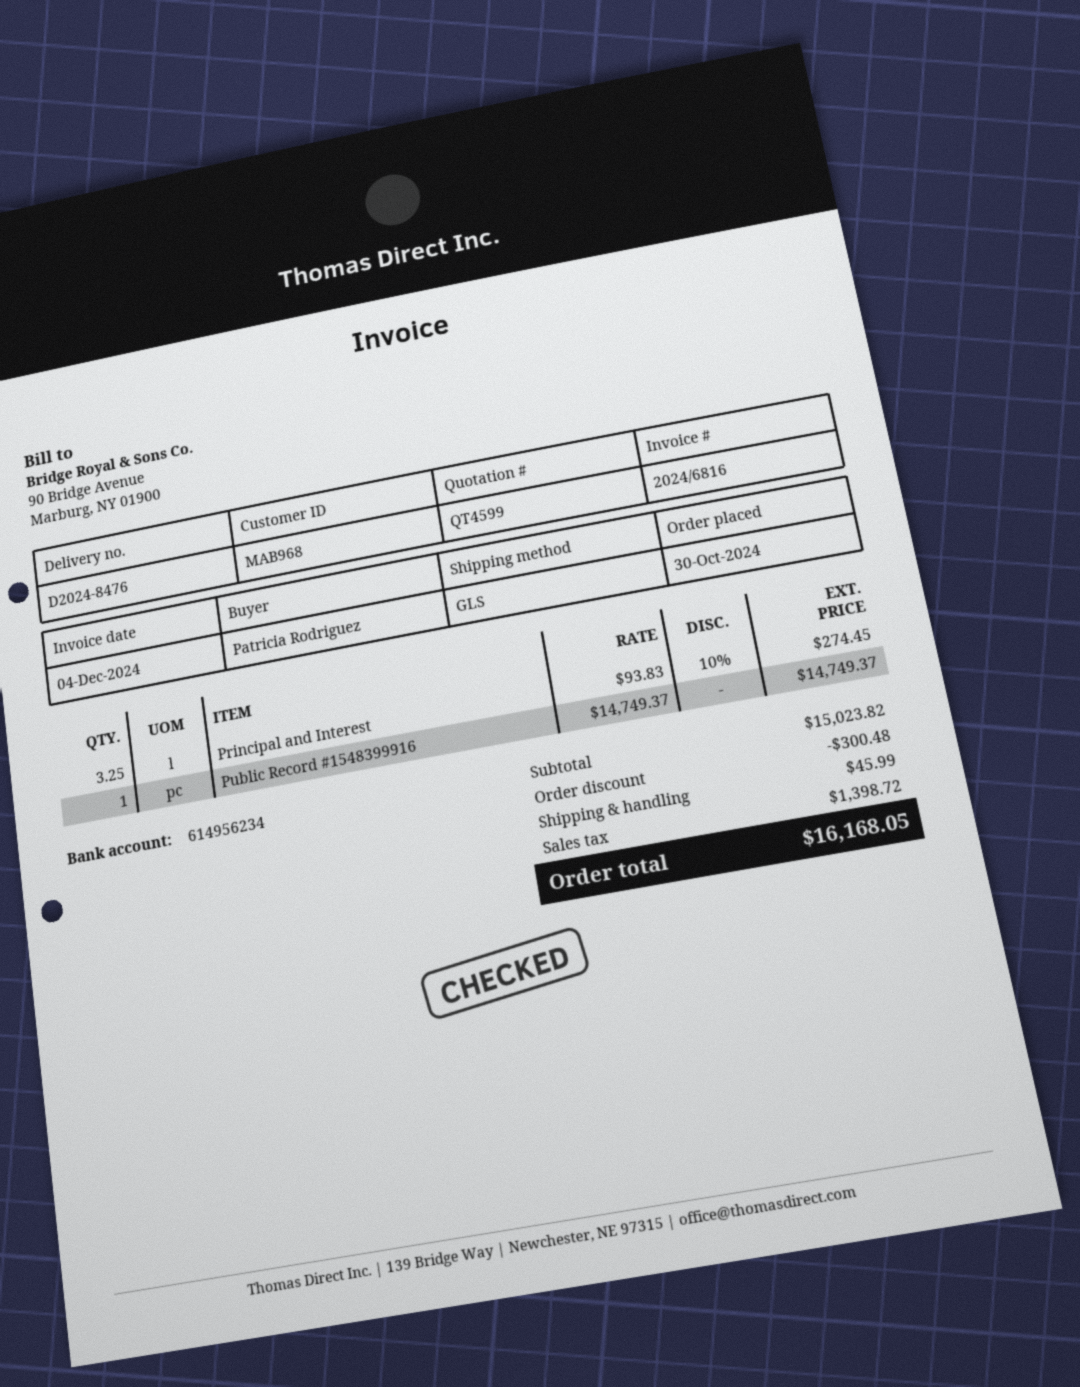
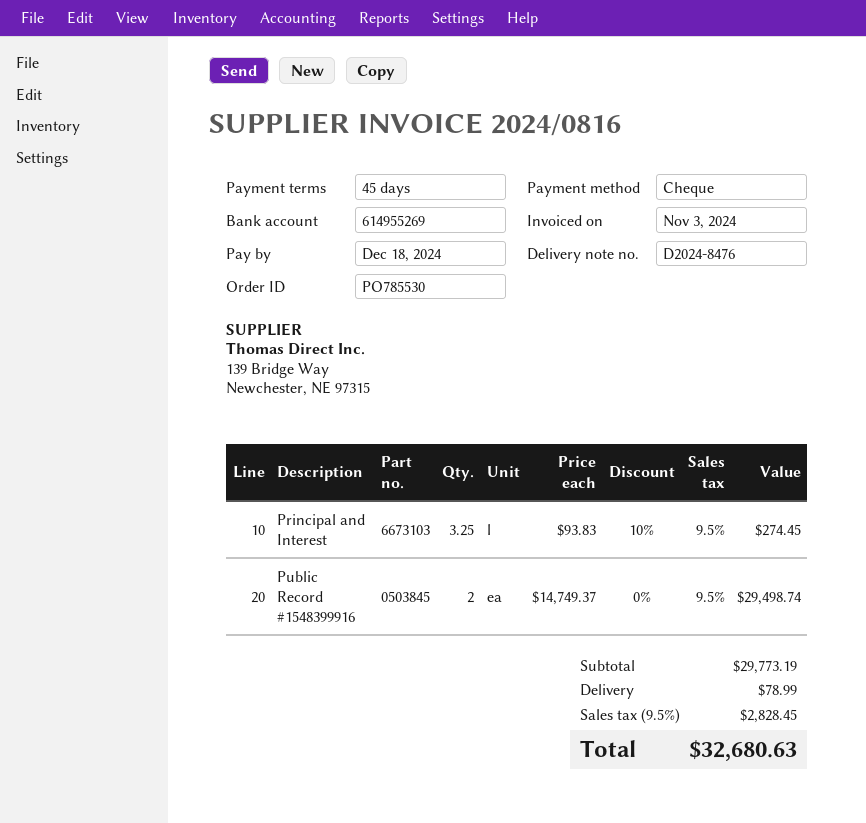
invoice number: 2024/6816 -> 2024/0816
invoice date: 2024-12-04 -> 2024-11-03
bank account: 614956234 -> 614955269
Public Record #1548399916: 1 x 14749.37 = 14749.37 -> 2 x 14749.37 = 29498.74
subtotal: 15023.82 -> 29773.19
discount: 300.48 -> none
shipping: 45.99 -> 78.99
tax: 1398.72 -> 2828.45
total: 16168.05 -> 32680.63

